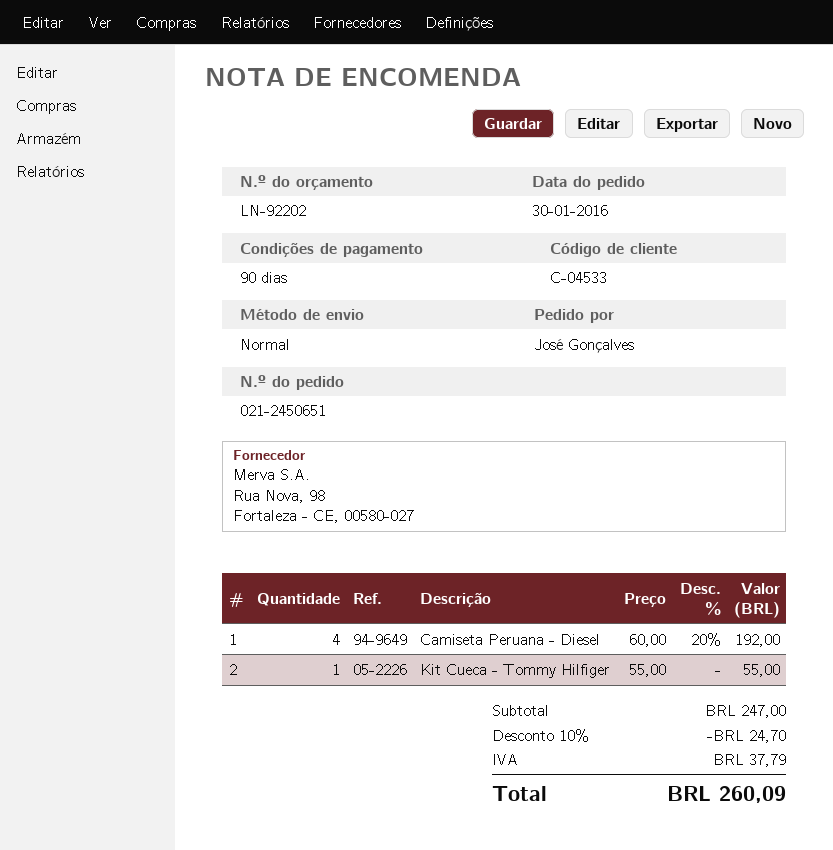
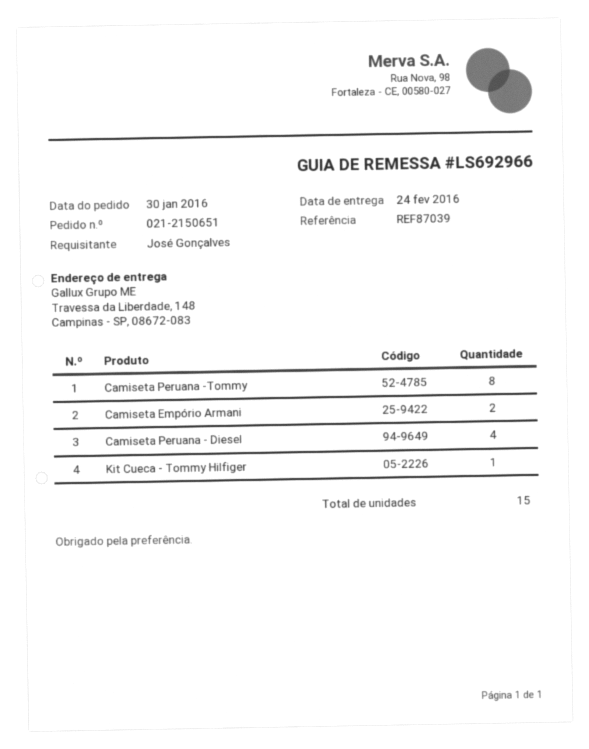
order number: 021-2450651 -> 021-2150651
Camiseta Peruana -Tommy: none -> 8
Camiseta Empório Armani: none -> 2

